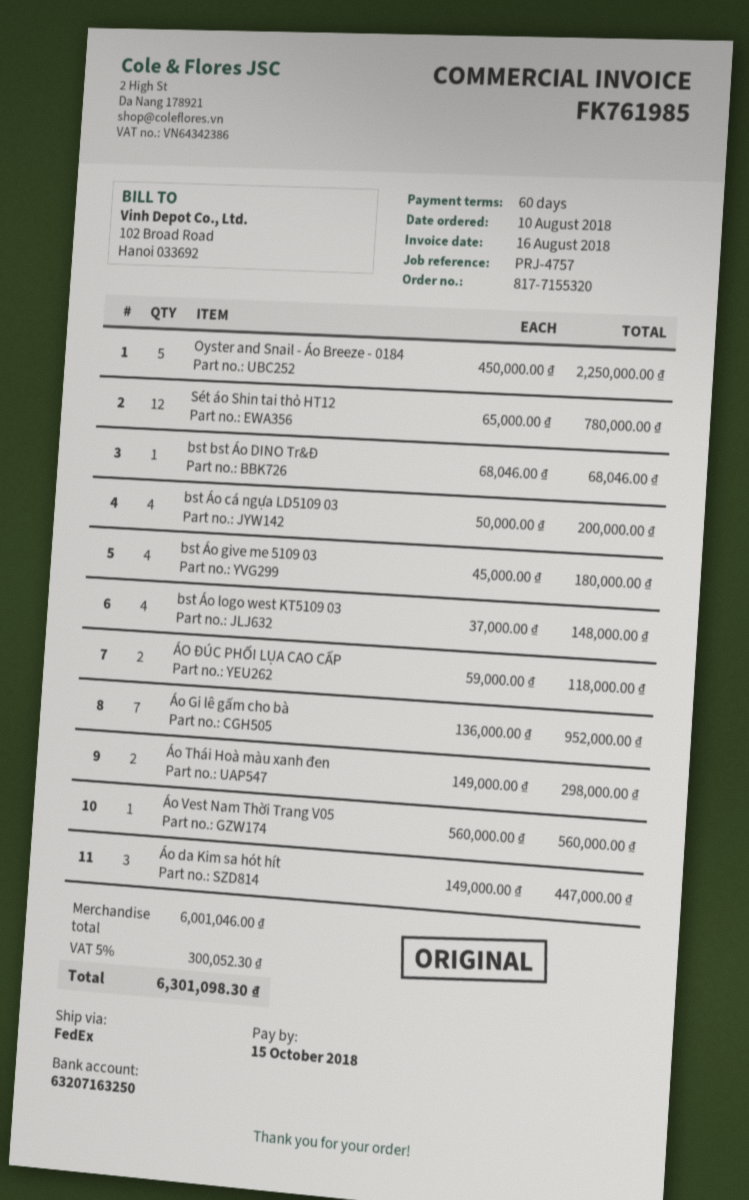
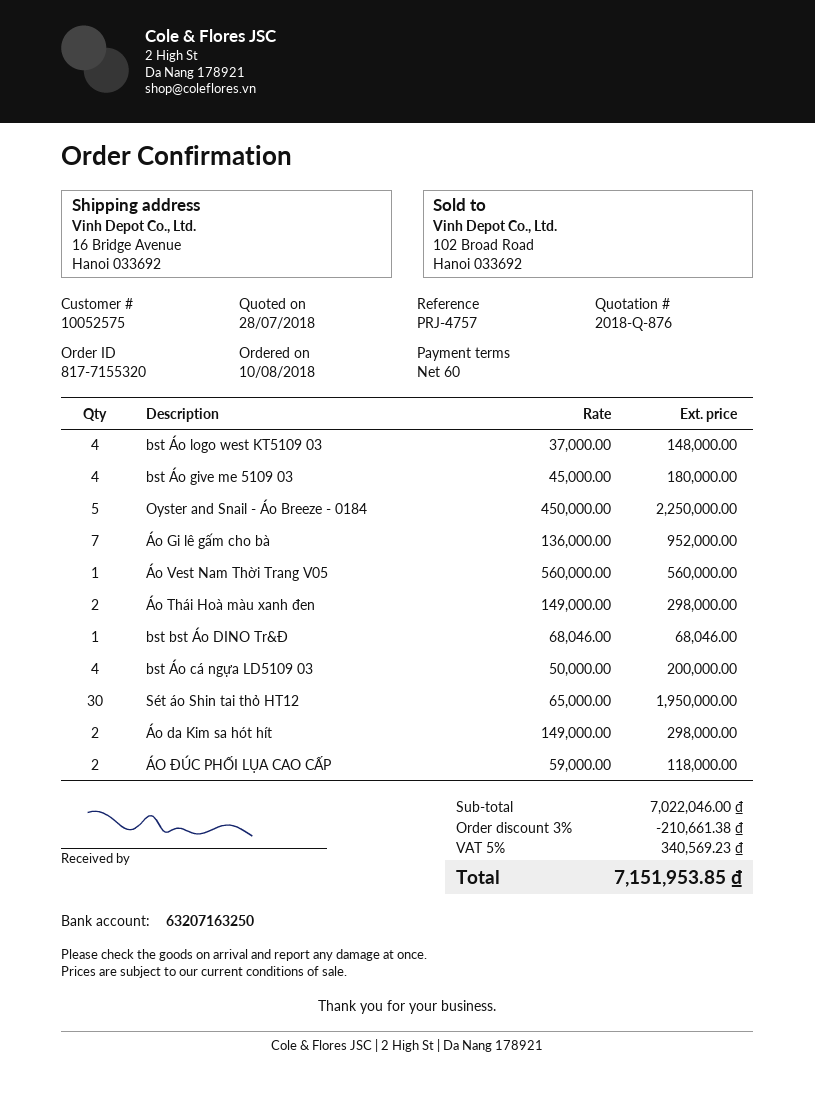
Sét áo Shin tai thỏ HT12: 12 x 65000.00 = 780000.00 -> 30 x 65000.00 = 1950000.00
Áo da Kim sa hót hít: 3 x 149000.00 = 447000.00 -> 2 x 149000.00 = 298000.00
subtotal: 6001046.00 -> 7022046.00
discount: none -> 3% = 210661.38
tax: 5% = 300052.30 -> 5% = 340569.23
total: 6301098.30 -> 7151953.85

